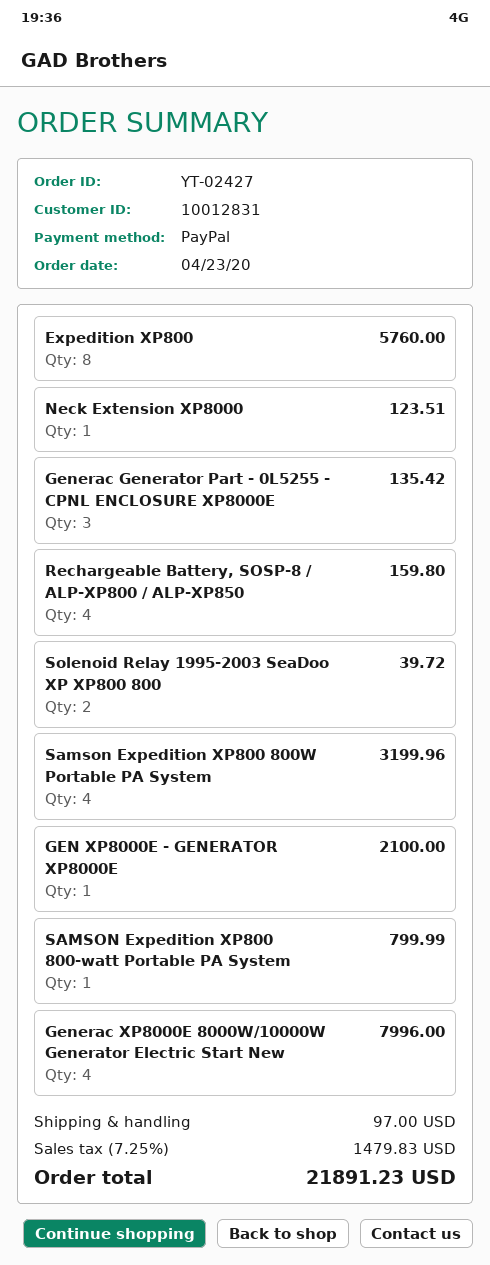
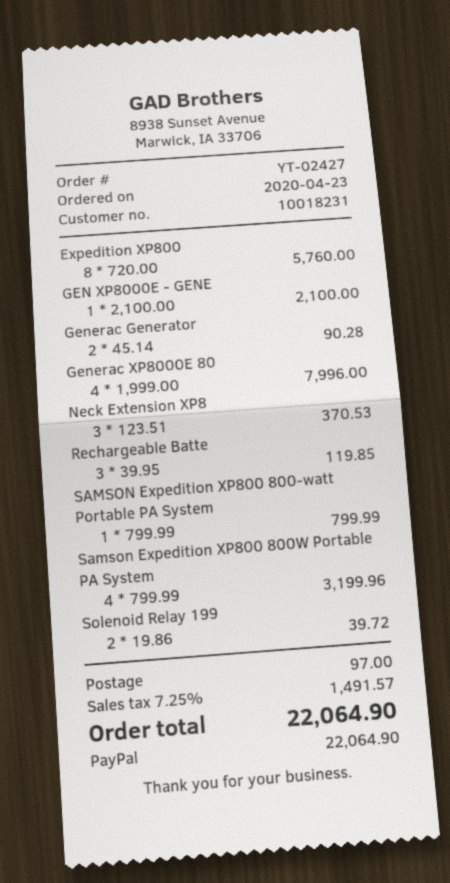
customer number: 10012831 -> 10018231
Neck Extension XP8000: 1 for 123.51 -> 3 for 370.53
Generac Generator Part - 0L5255 - CPNL ENCLOSURE XP8000E: 3 for 135.42 -> 2 for 90.28
Rechargeable Battery, SOSP-8 / ALP-XP800 / ALP-XP850: 4 for 159.80 -> 3 for 119.85
tax: 7.25% = 1479.83 -> 7.25% = 1491.57
total: 21891.23 -> 22064.90

